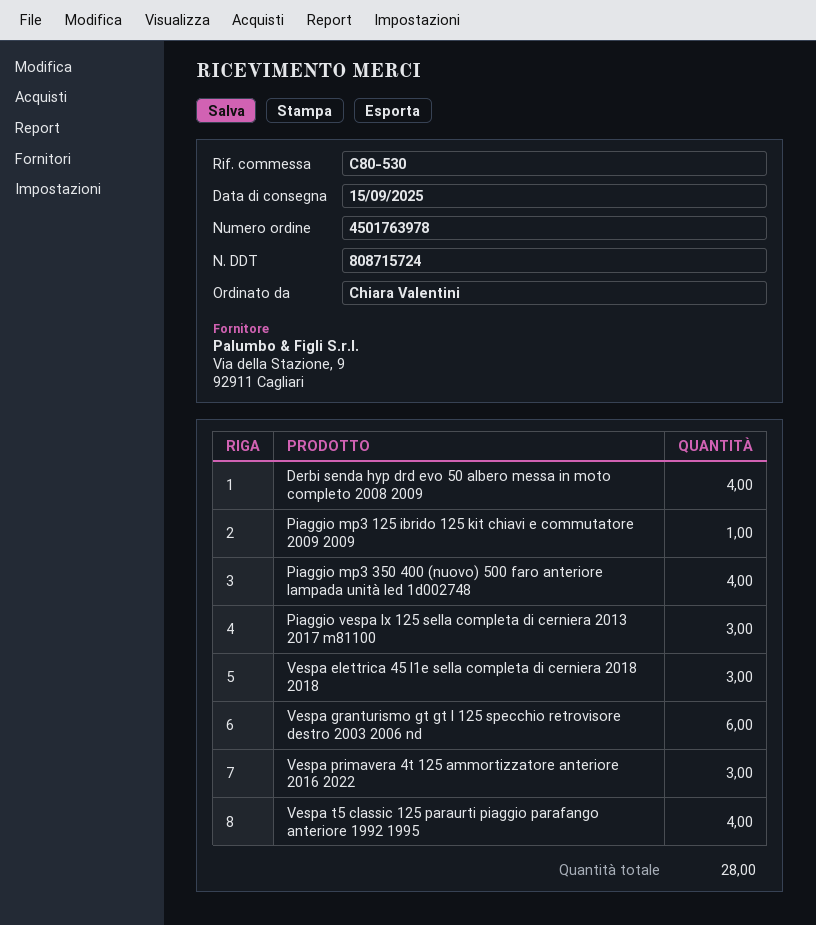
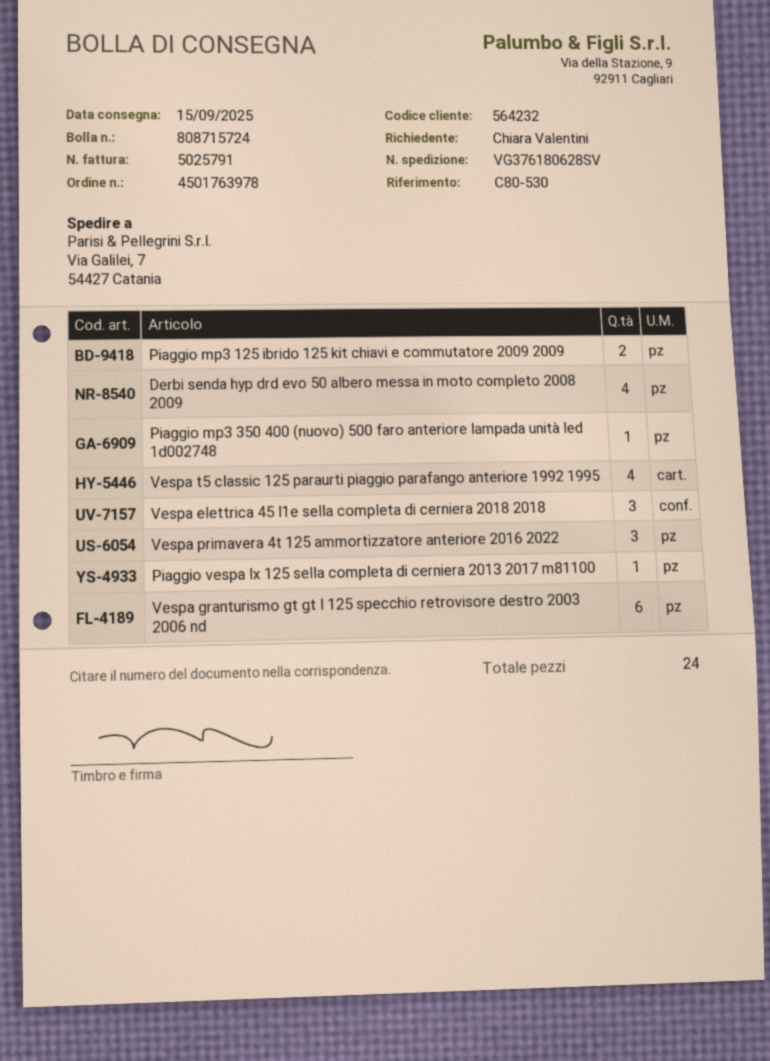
Piaggio mp3 125 ibrido 125 kit chiavi e commutatore 2009 2009: 1 -> 2
Piaggio mp3 350 400 (nuovo) 500 faro anteriore lampada unità led 1d002748: 4 -> 1
Piaggio vespa lx 125 sella completa di cerniera 2013 2017 m81100: 3 -> 1
total quantity: 28 -> 24

